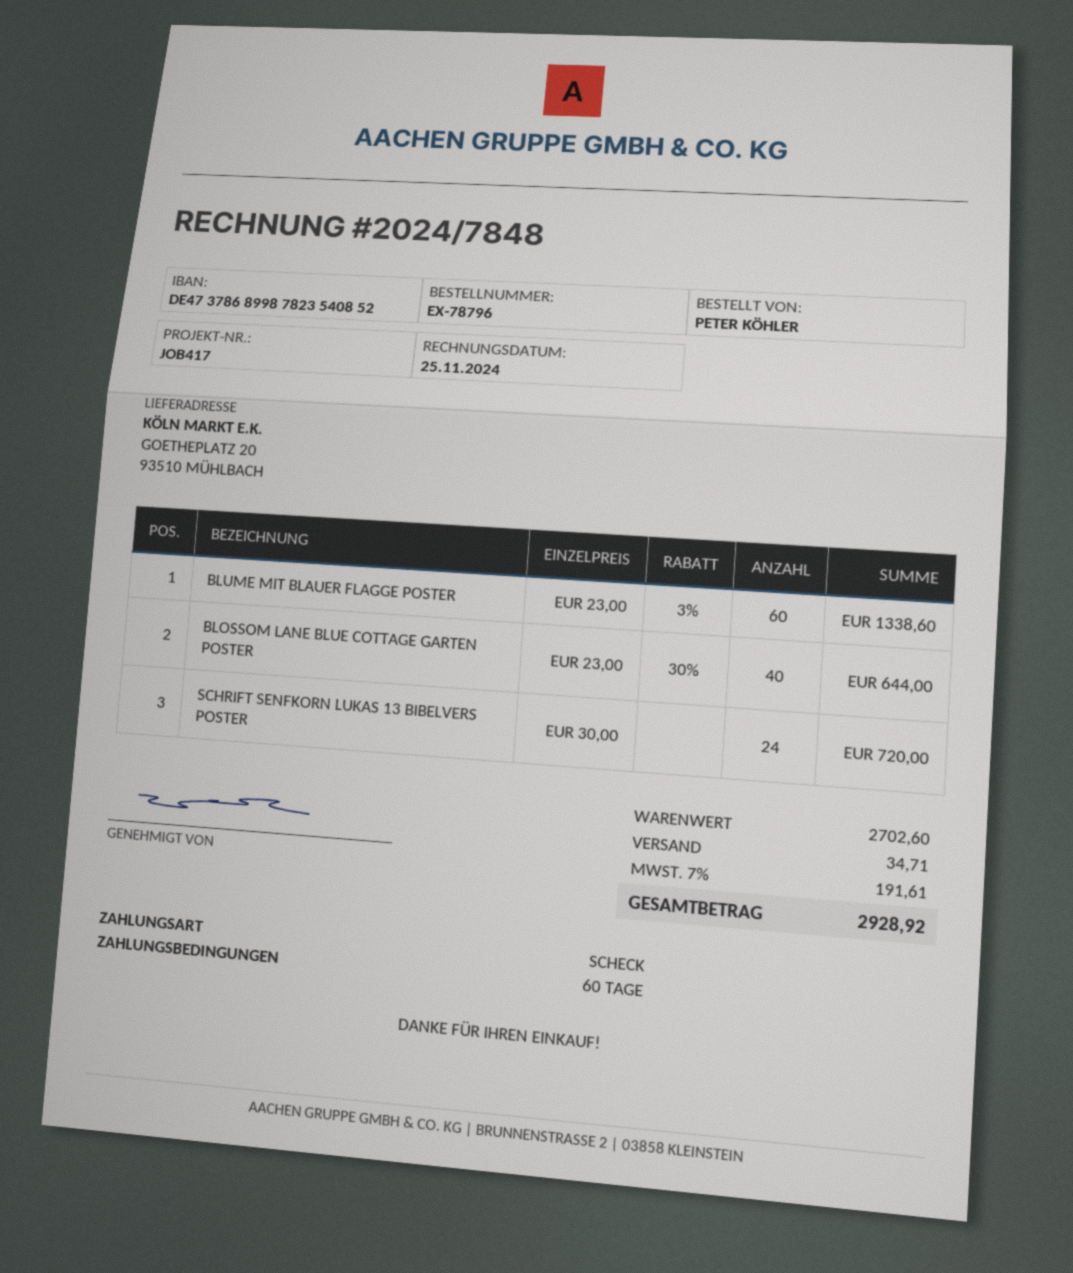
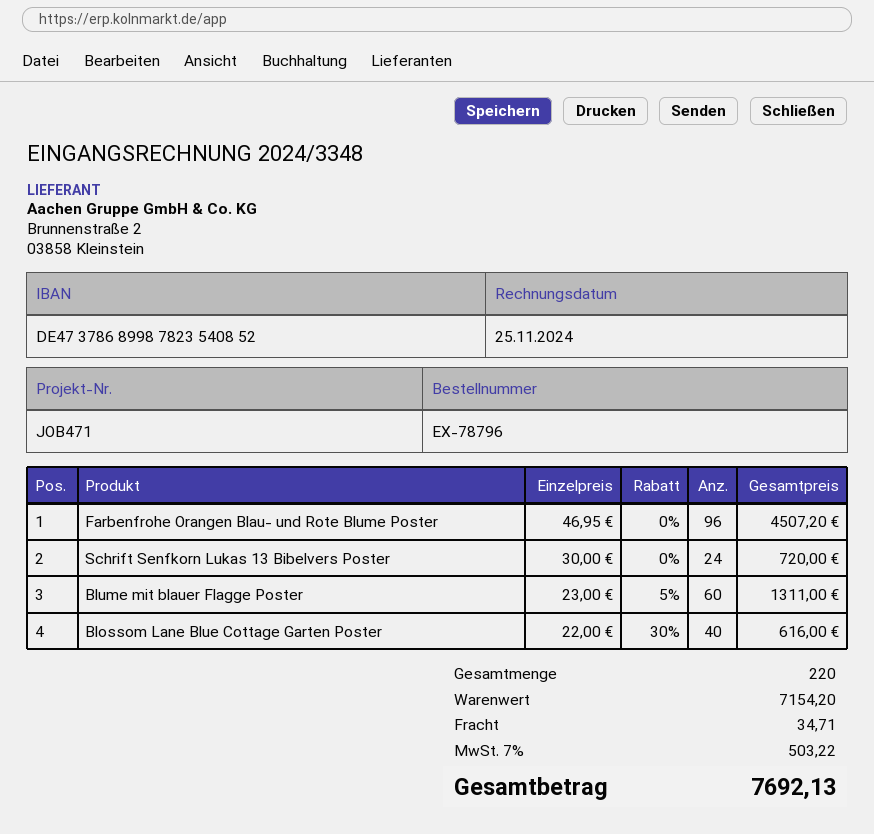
invoice number: 2024/7848 -> 2024/3348
reference: JOB417 -> JOB471
BLUME MIT BLAUER FLAGGE POSTER: 60 x 23.00 - 3% = 1338.60 -> 60 x 23.00 - 5% = 1311.00
BLOSSOM LANE BLUE COTTAGE GARTEN POSTER: 40 x 23.00 - 30% = 644.00 -> 40 x 22.00 - 30% = 616.00
Farbenfrohe Orangen Blau- und Rote Blume Poster: none -> 96 x 46.95 = 4507.20
subtotal: 2702.60 -> 7154.20
tax: 7% = 191.61 -> 7% = 503.22
total: 2928.92 -> 7692.13

